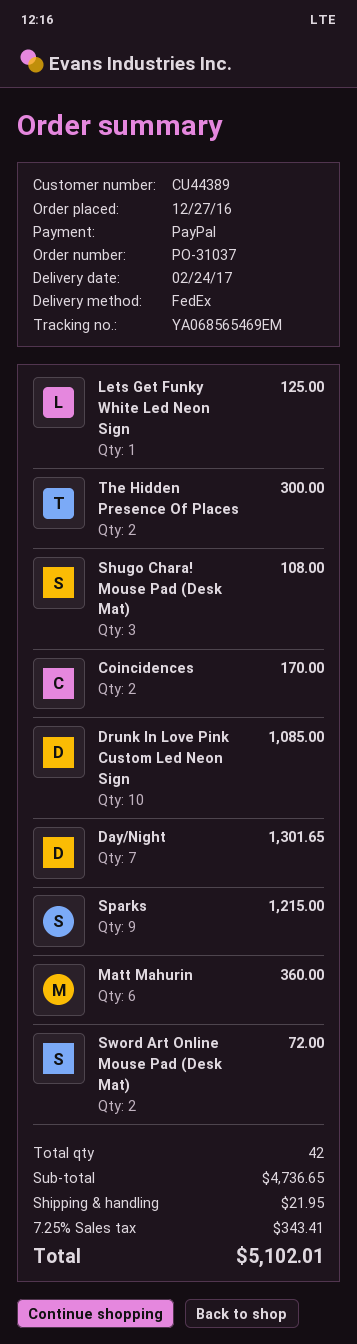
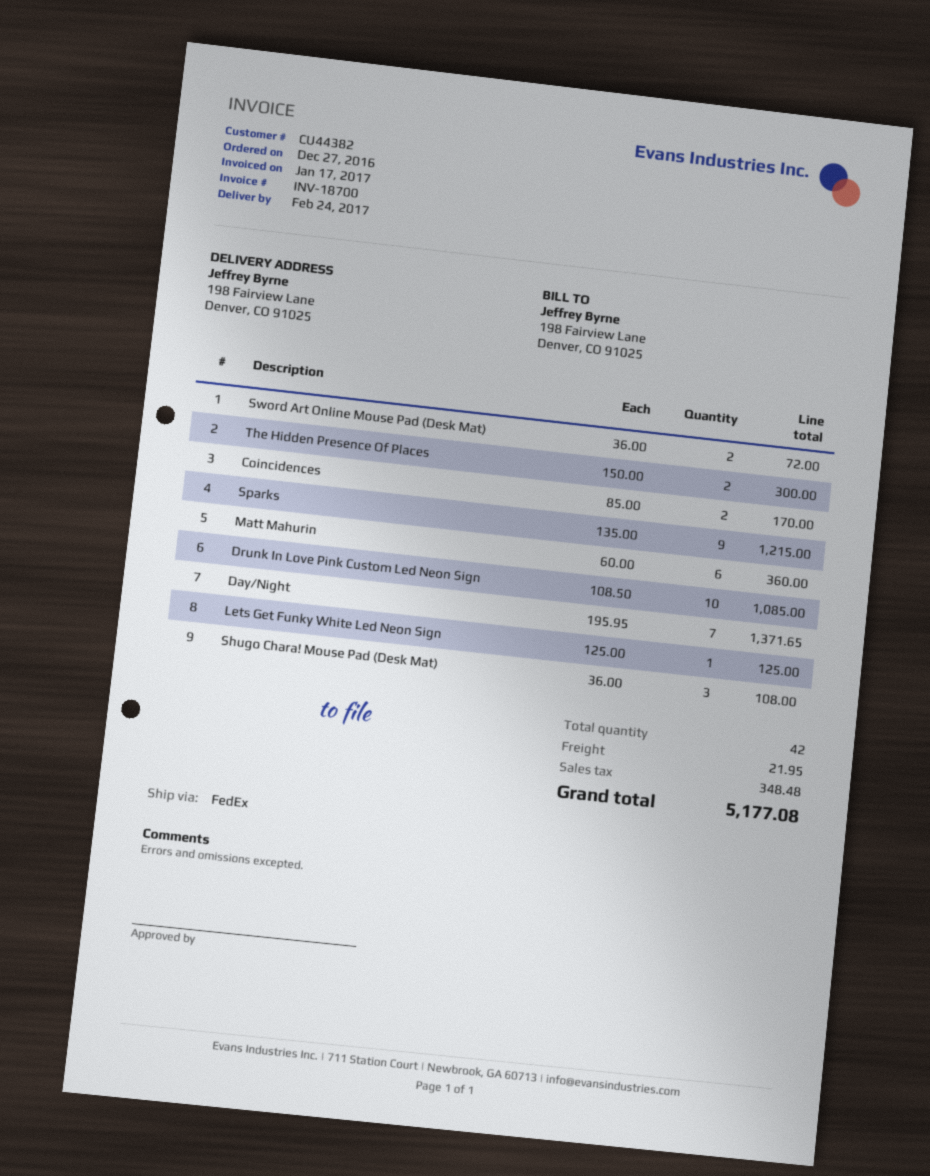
customer number: CU44389 -> CU44382
Day/Night: 7 for 1301.65 -> 7 for 1371.65
tax: 343.41 -> 348.48
total: 5102.01 -> 5177.08

